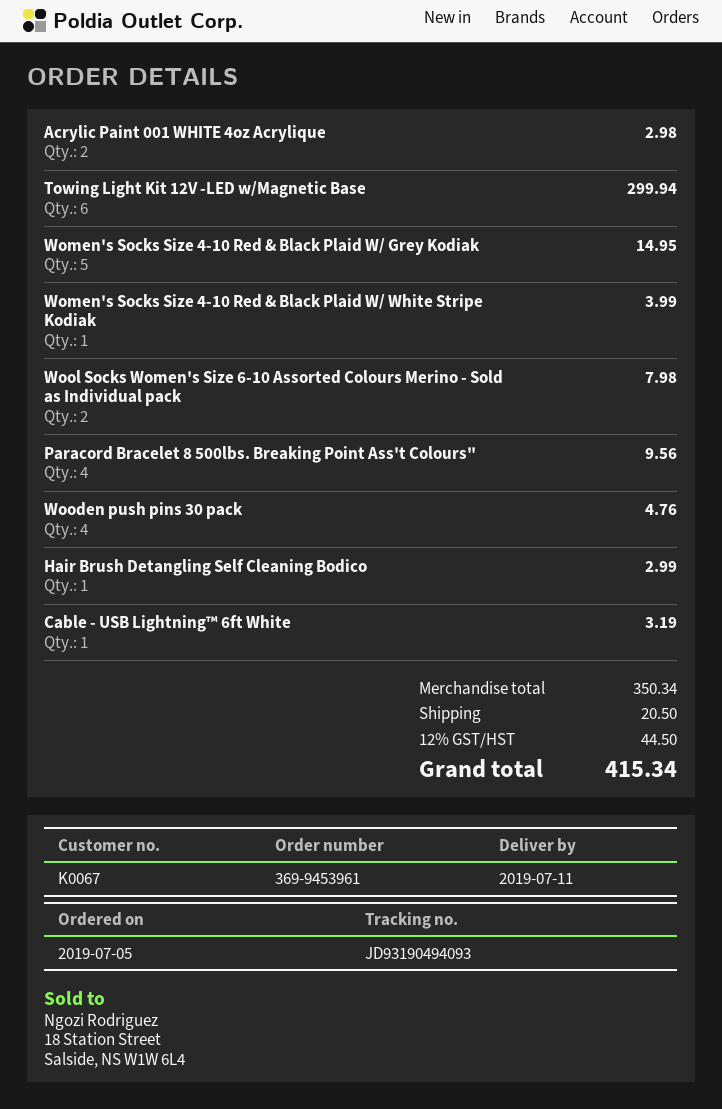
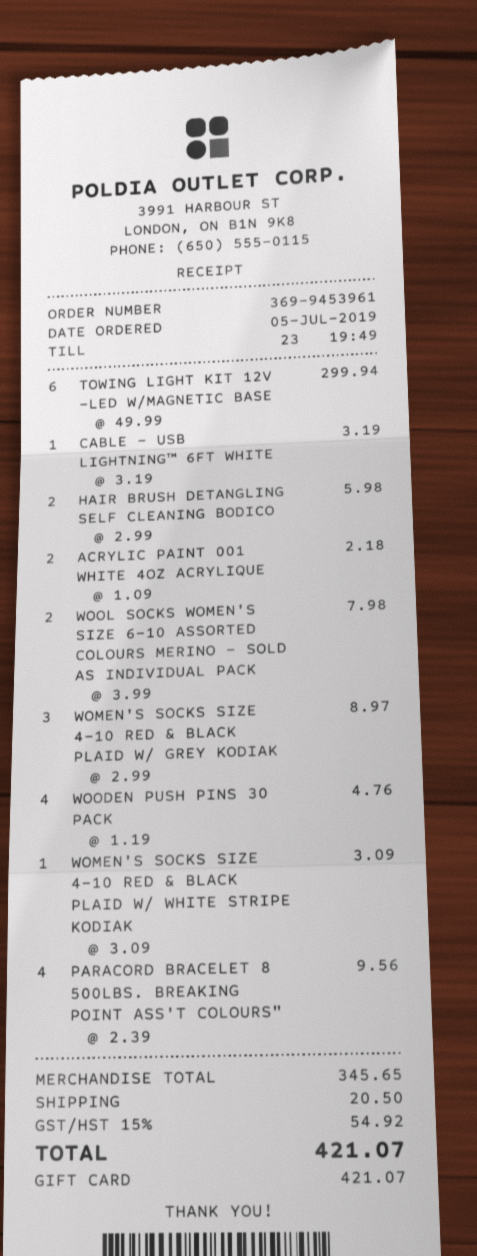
Acrylic Paint 001 WHITE 4oz Acrylique: 2 for 2.98 -> 2 for 2.18
Women's Socks Size 4-10 Red & Black Plaid W/ Grey Kodiak: 5 for 14.95 -> 3 for 8.97
Women's Socks Size 4-10 Red & Black Plaid W/ White Stripe Kodiak: 1 for 3.99 -> 1 for 3.09
Hair Brush Detangling Self Cleaning Bodico: 1 for 2.99 -> 2 for 5.98
subtotal: 350.34 -> 345.65
tax: 12% = 44.50 -> 15% = 54.92
total: 415.34 -> 421.07

